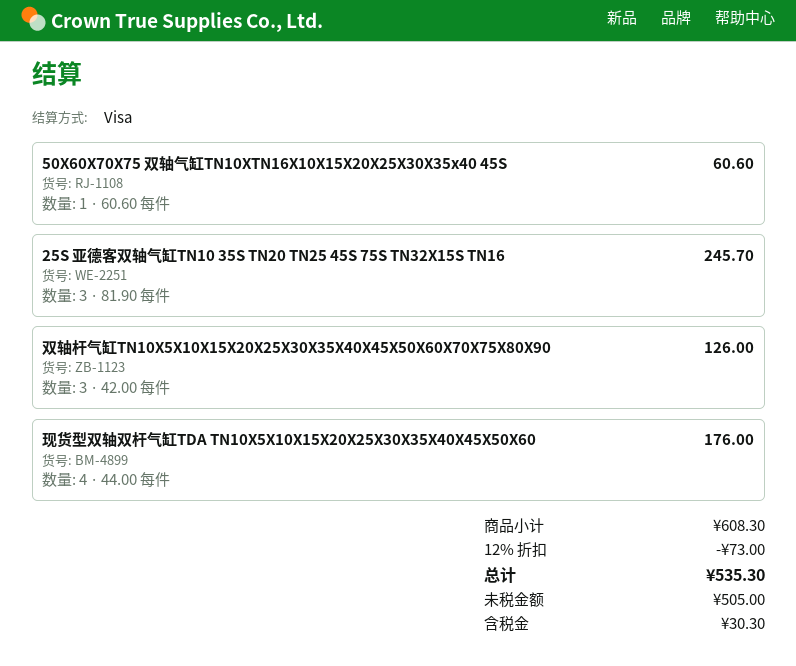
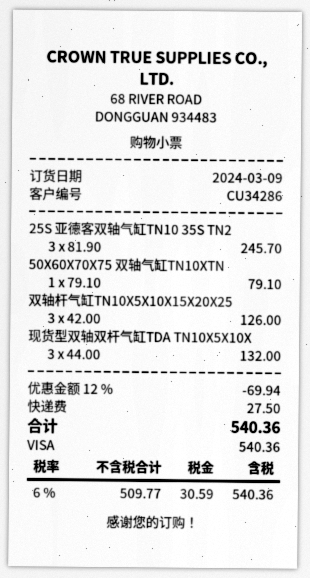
50X60X70X75 双轴气缸TN10XTN16X10X15X20X25X30X35x40 45S: 1 x 60.60 = 60.60 -> 1 x 79.10 = 79.10
现货型双轴双杆气缸TDA TN10X5X10X15X20X25X30X35X40X45X50X60: 4 x 44.00 = 176.00 -> 3 x 44.00 = 132.00
discount: 12% = 73.00 -> 12% = 69.94
shipping: none -> 27.50
net: 505.00 -> 509.77
tax: 30.30 -> 30.59
total: 535.30 -> 540.36

